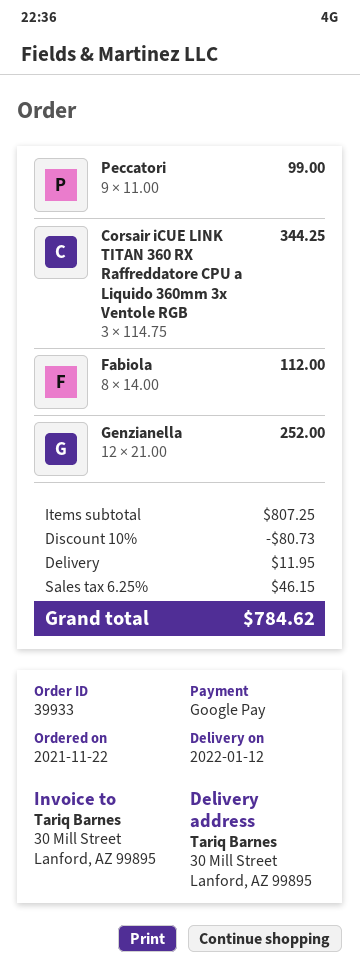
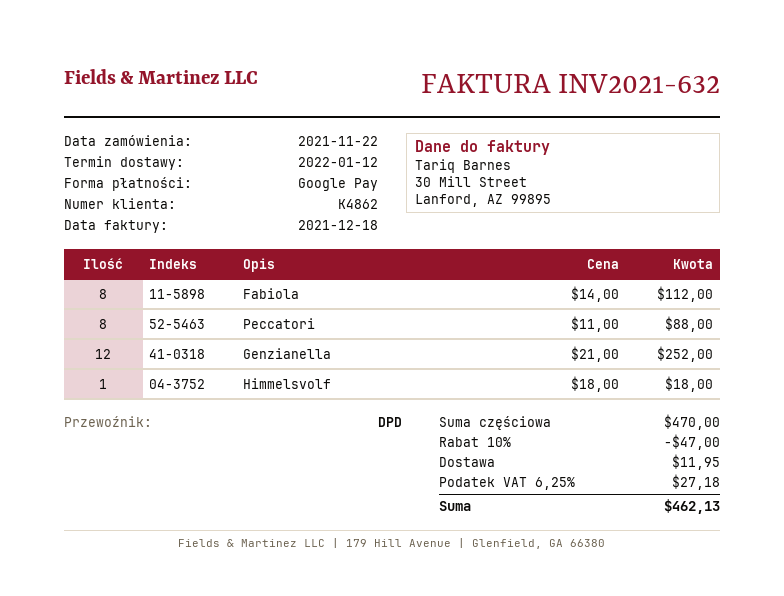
Peccatori: 9 x 11.00 = 99.00 -> 8 x 11.00 = 88.00
Corsair iCUE LINK TITAN 360 RX Raffreddatore CPU a Liquido 360mm 3x Ventole RGB: 3 x 114.75 = 344.25 -> none
Himmelsvolf: none -> 1 x 18.00 = 18.00
subtotal: 807.25 -> 470.00
discount: 10% = 80.73 -> 10% = 47.00
tax: 6.25% = 46.15 -> 6.25% = 27.18
total: 784.62 -> 462.13

